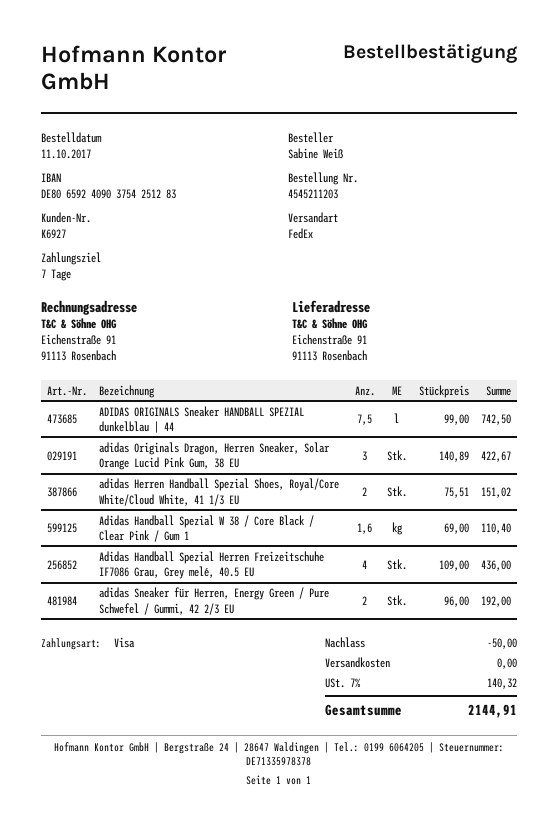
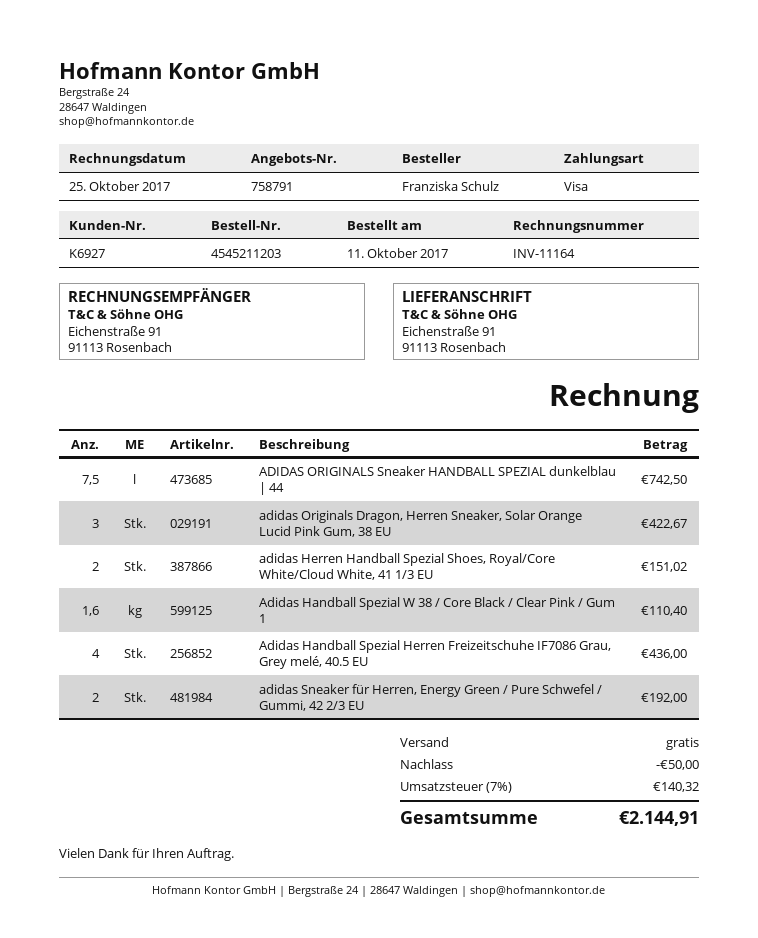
ordered by: Sabine Weiß -> Franziska Schulz

